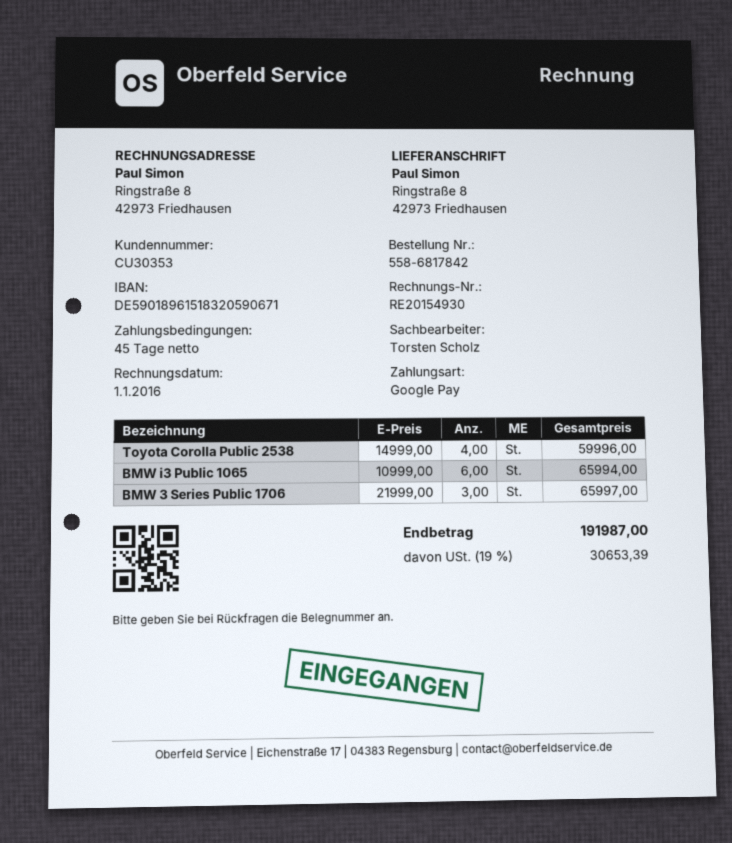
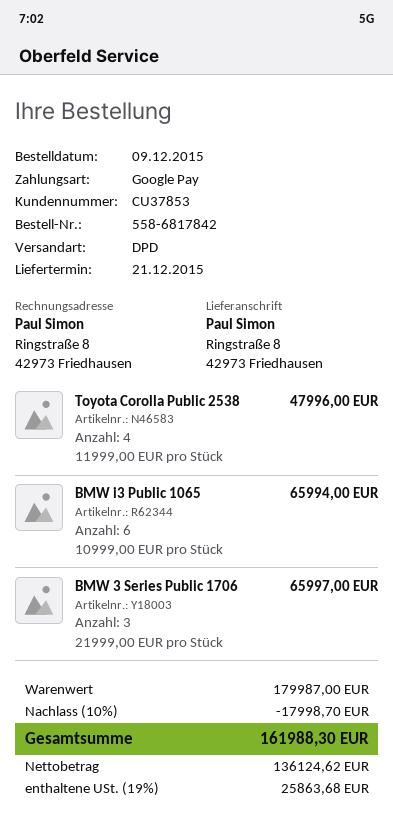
customer number: CU30353 -> CU37853
Toyota Corolla Public 2538: 4 x 14999.00 = 59996.00 -> 4 x 11999.00 = 47996.00
discount: none -> 10% = 17998.70
tax: 19% = 30653.39 -> 19% = 25863.68
total: 191987.00 -> 161988.30

